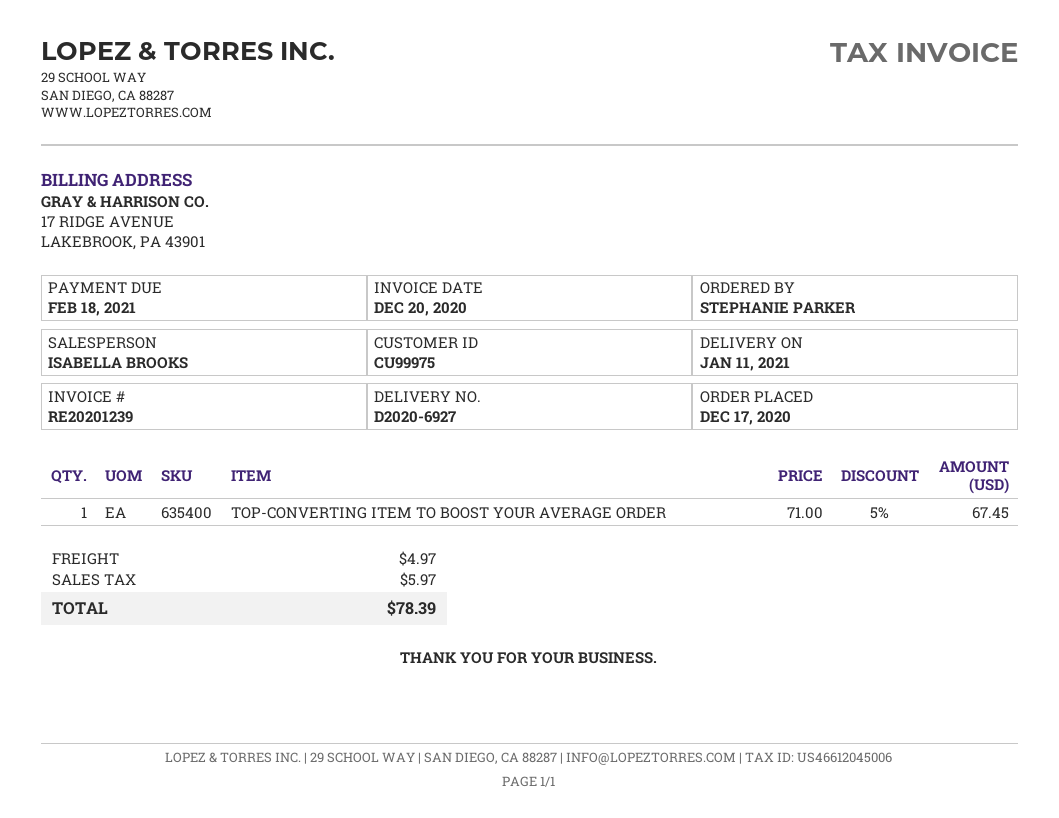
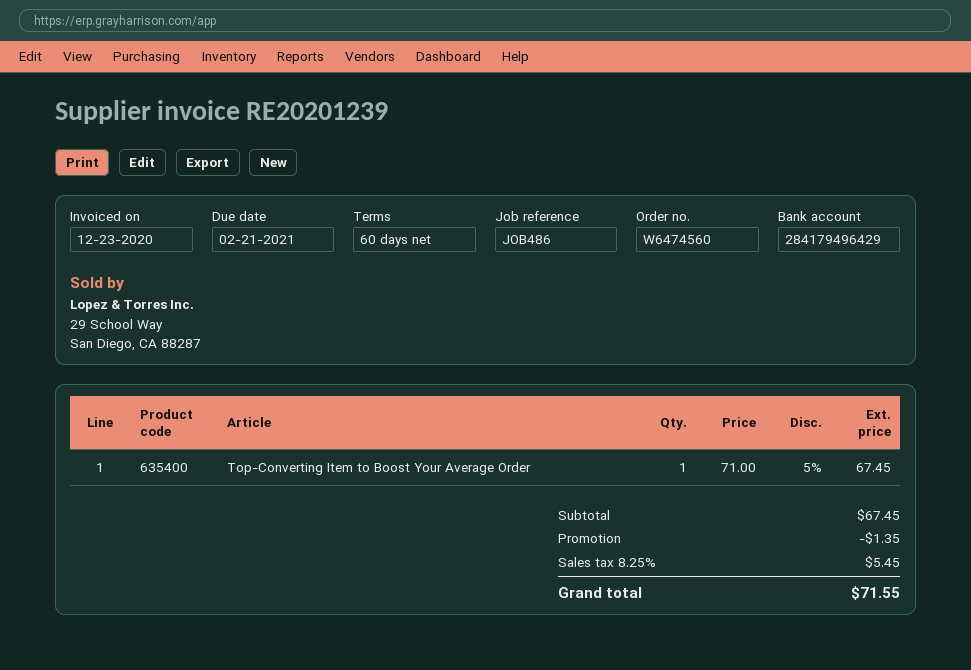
invoice date: 2020-12-20 -> 2020-12-23
due date: 2021-02-18 -> 2021-02-21
discount: none -> 1.35
shipping: 4.97 -> none
tax: 5.97 -> 5.45
total: 78.39 -> 71.55

